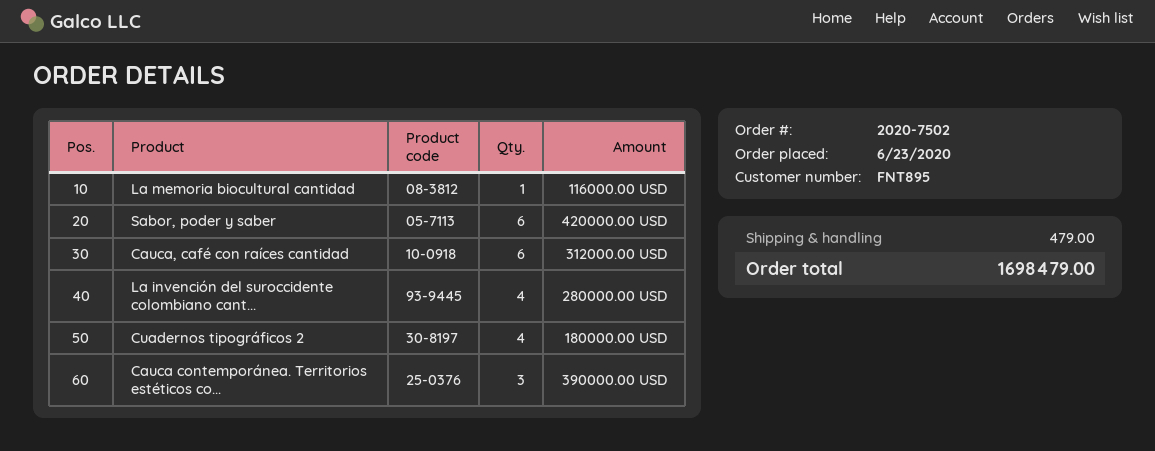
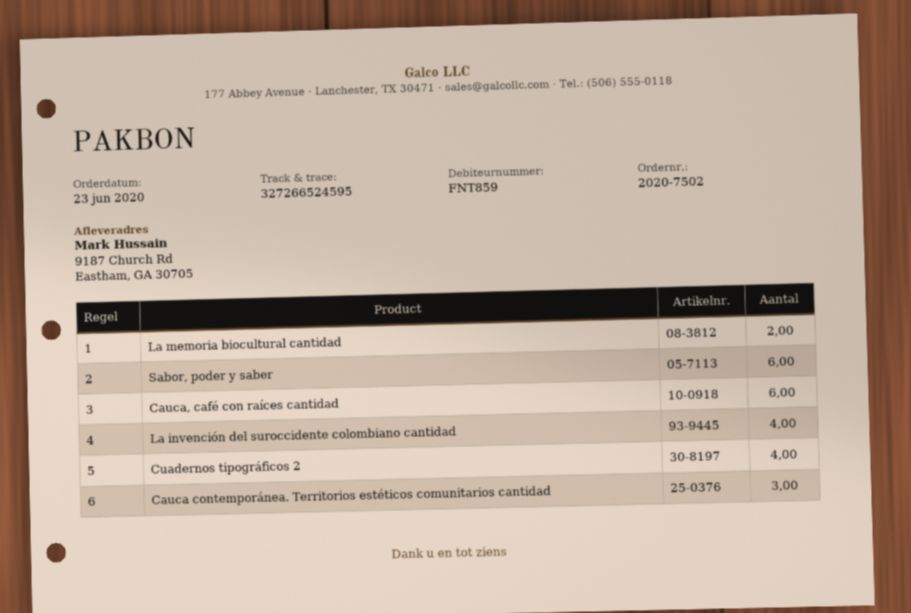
customer number: FNT895 -> FNT859
La memoria biocultural cantidad: 1 -> 2

